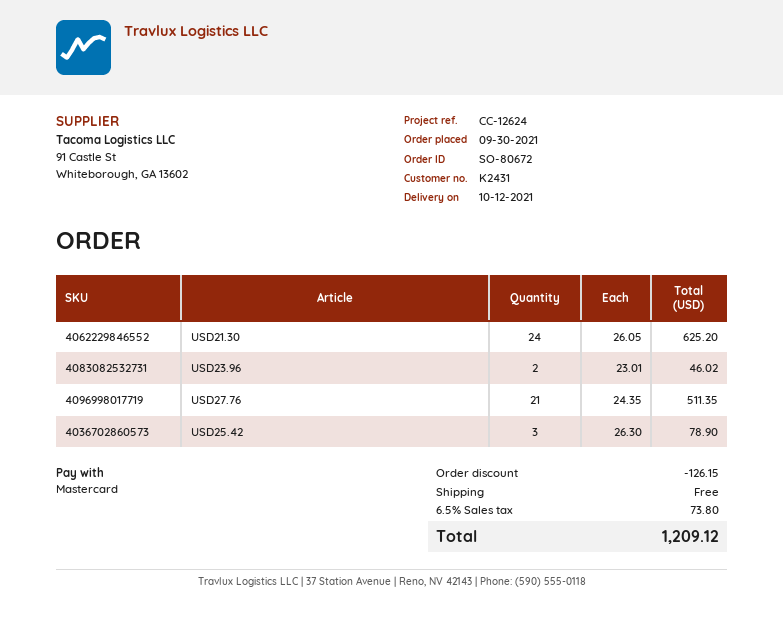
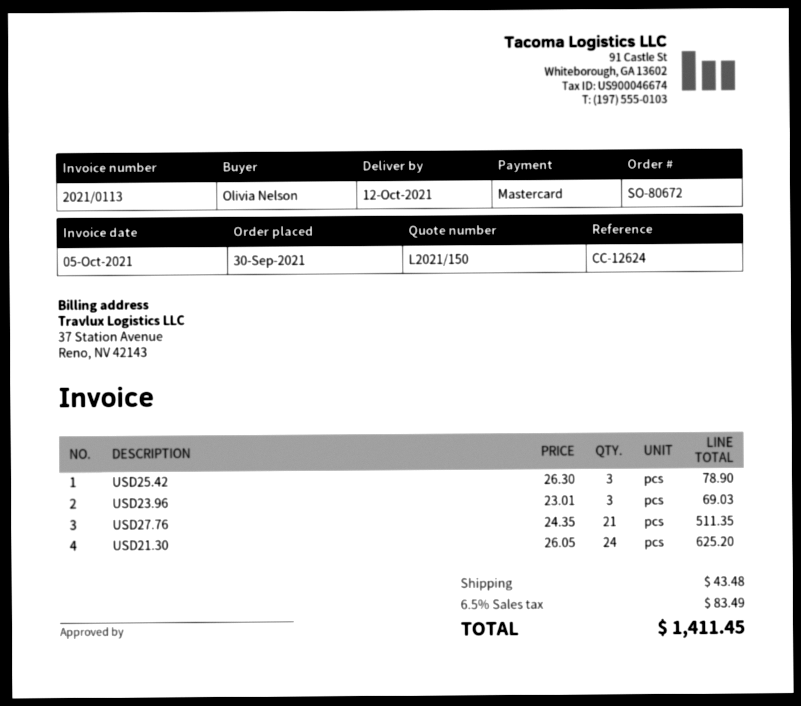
USD23.96: 2 x 23.01 = 46.02 -> 3 x 23.01 = 69.03
discount: 126.15 -> none
shipping: 0.00 -> 43.48
tax: 6.5% = 73.80 -> 6.5% = 83.49
total: 1209.12 -> 1411.45

